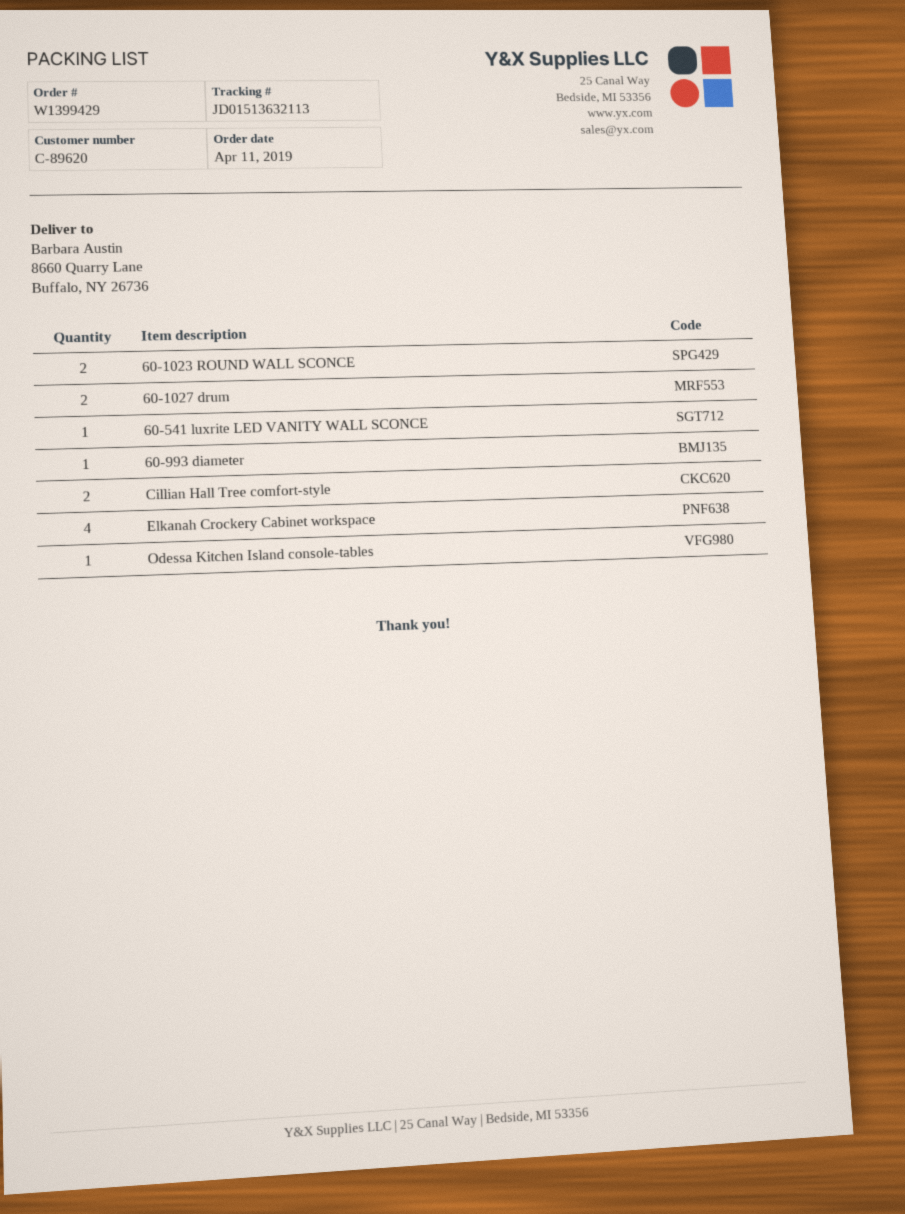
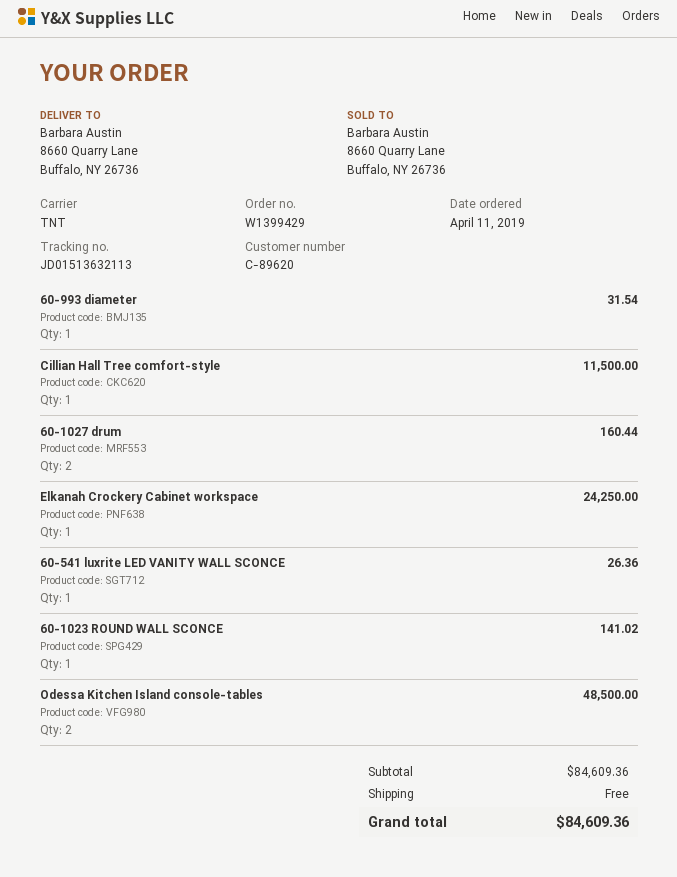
60-1023 ROUND WALL SCONCE: 2 -> 1
Cillian Hall Tree comfort-style: 2 -> 1
Elkanah Crockery Cabinet workspace: 4 -> 1
Odessa Kitchen Island console-tables: 1 -> 2

